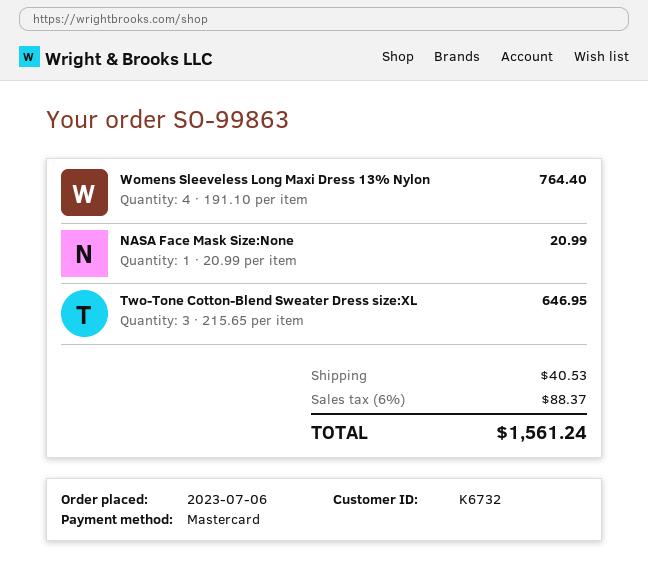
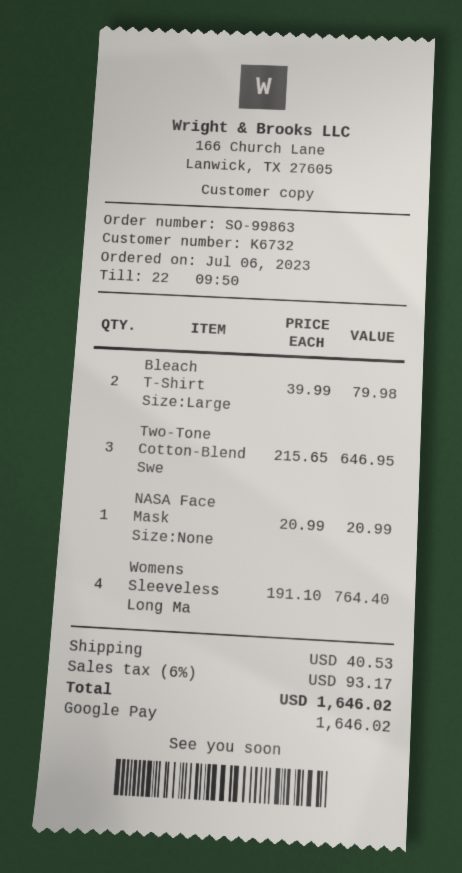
payment method: Mastercard -> Google Pay
Bleach T-Shirt Size:Large: none -> 2 x 39.99 = 79.98
tax: 6% = 88.37 -> 6% = 93.17
total: 1561.24 -> 1646.02

